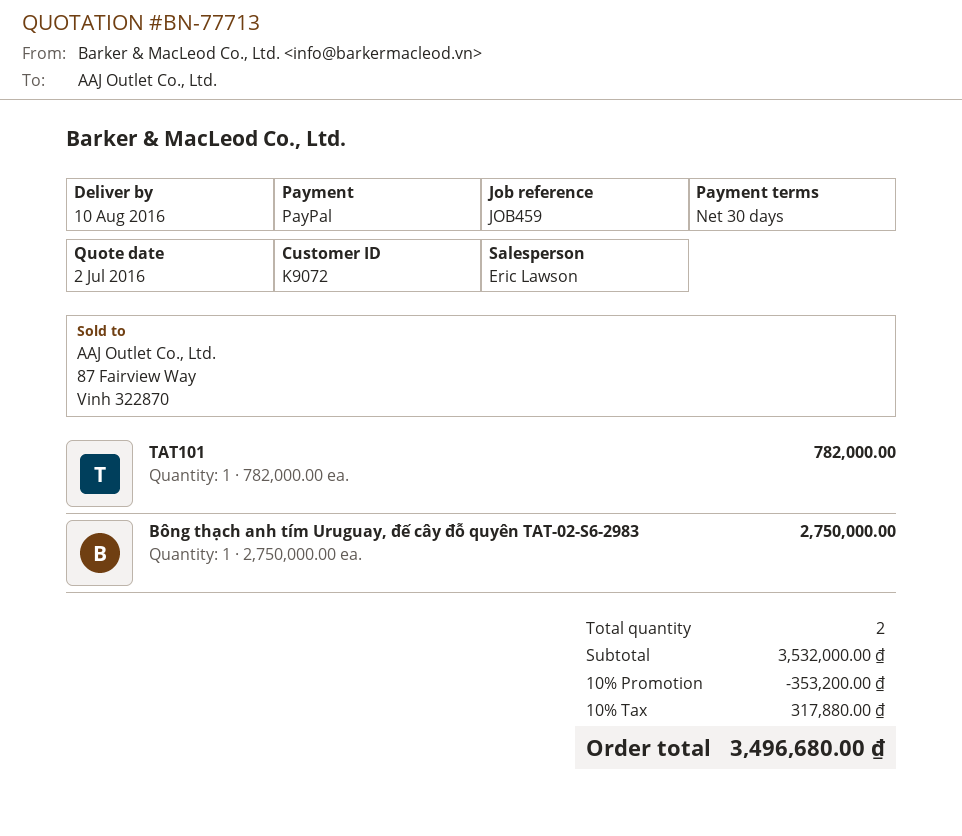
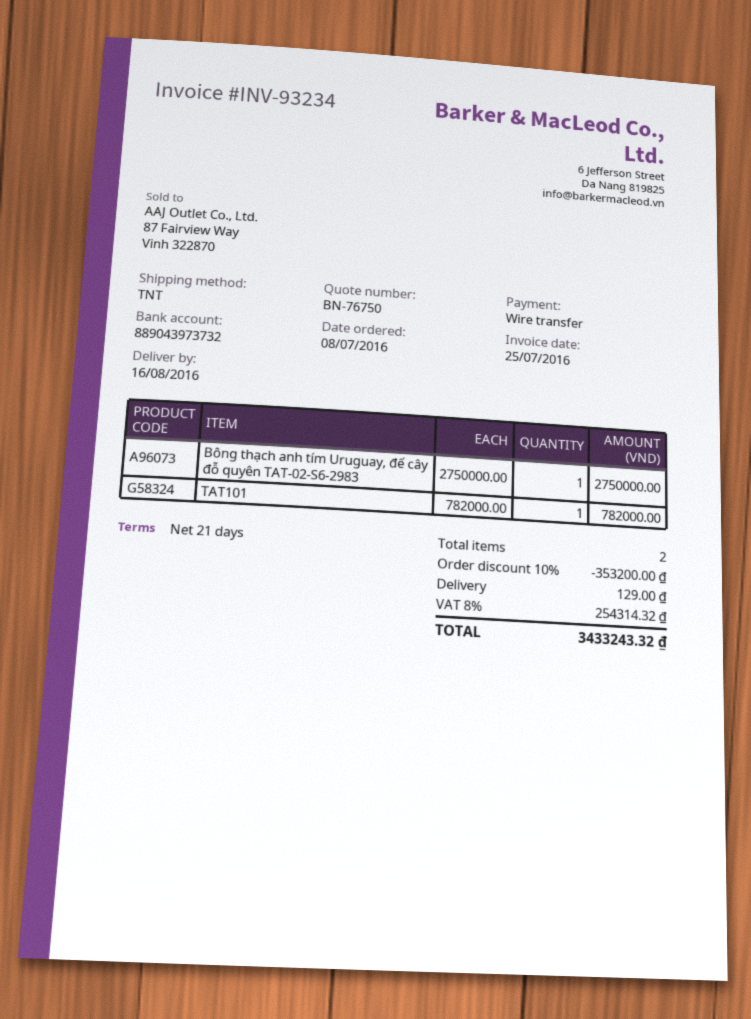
quote number: BN-77713 -> BN-76750
delivery date: 2016-08-10 -> 2016-08-16
payment terms: 30 days -> 21 days
payment method: PayPal -> bank transfer
shipping: none -> 129.00
tax: 10% = 317880.00 -> 8% = 254314.32
total: 3496680.00 -> 3433243.32

